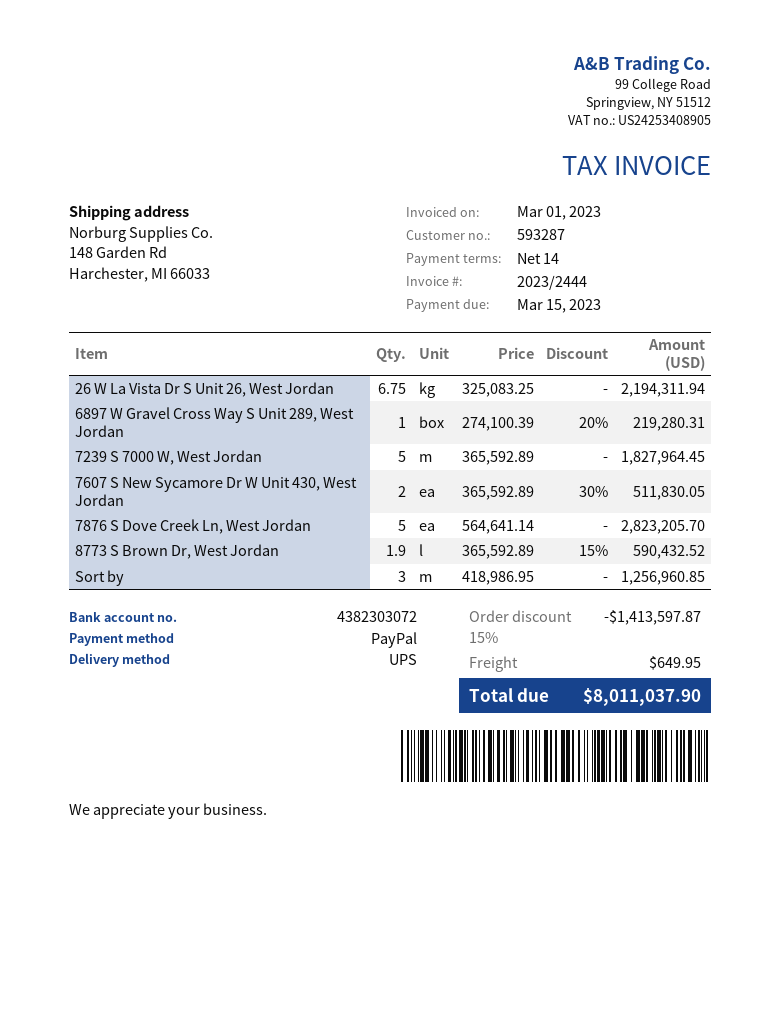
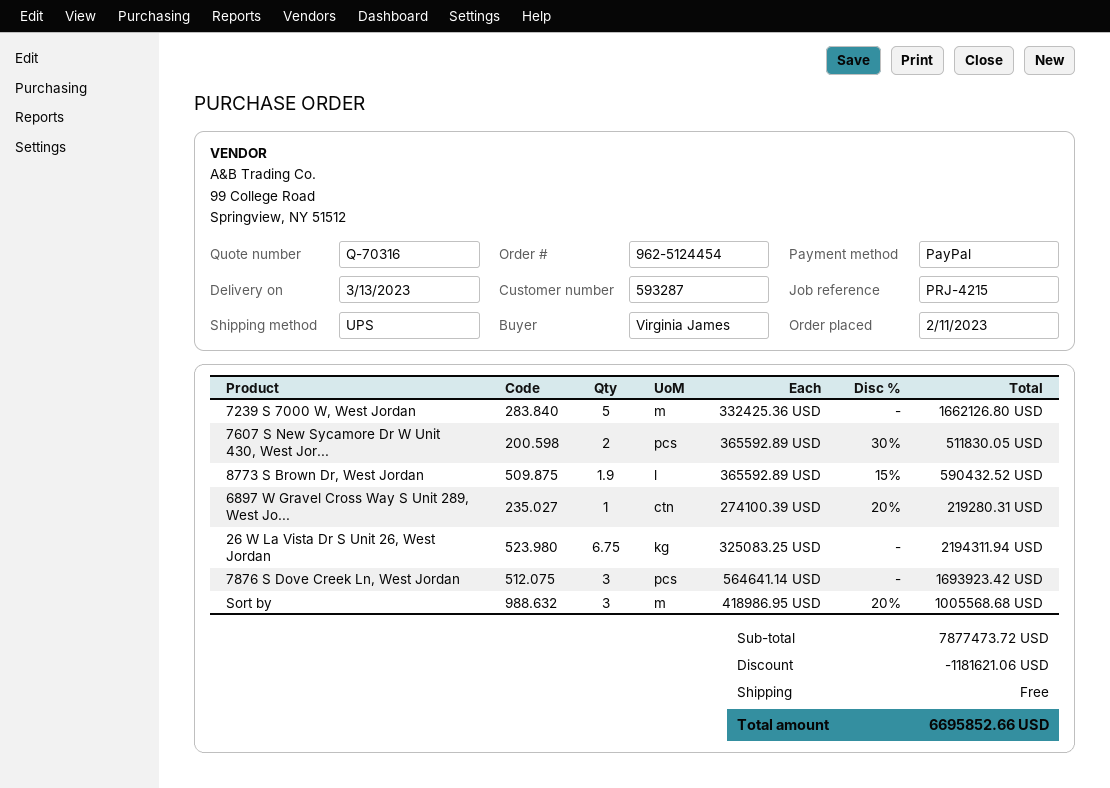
7239 S 7000 W, West Jordan: 5 x 365592.89 = 1827964.45 -> 5 x 332425.36 = 1662126.80
7876 S Dove Creek Ln, West Jordan: 5 x 564641.14 = 2823205.70 -> 3 x 564641.14 = 1693923.42
Sort by: 3 x 418986.95 = 1256960.85 -> 3 x 418986.95 - 20% = 1005568.68
discount: 1413597.87 -> 1181621.06
shipping: 649.95 -> 0.00
total: 8011037.90 -> 6695852.66

